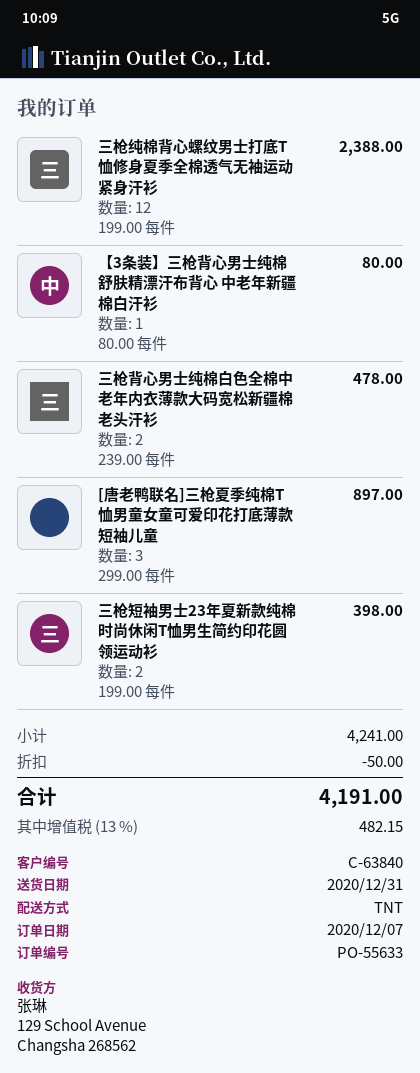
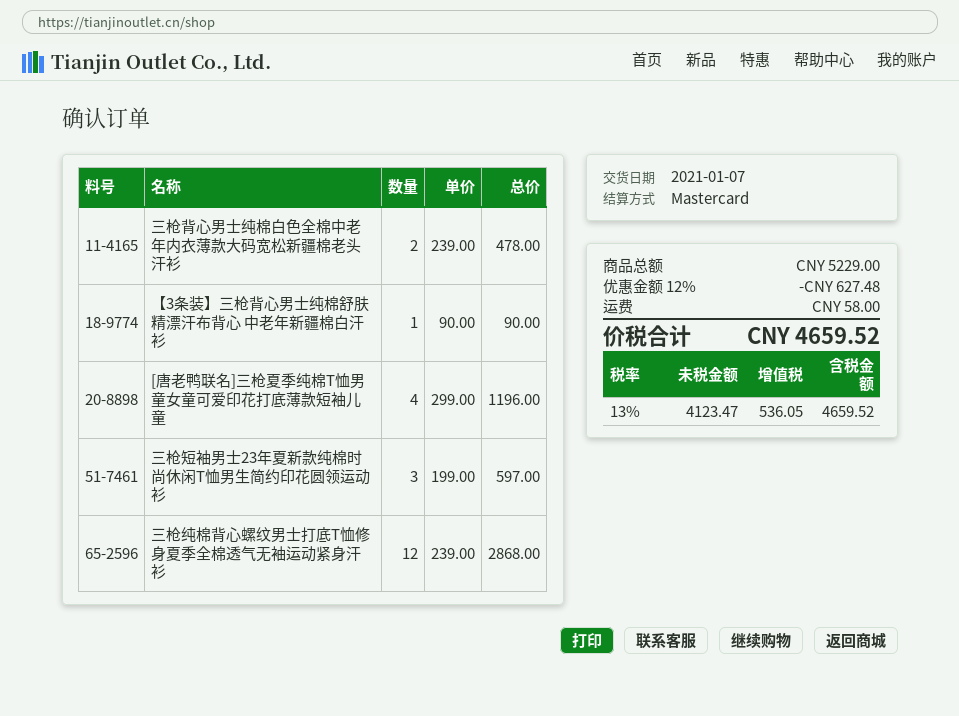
delivery date: 2020-12-31 -> 2021-01-07
三枪纯棉背心螺纹男士打底T恤修身夏季全棉透气无袖运动紧身汗衫: 12 x 199.00 = 2388.00 -> 12 x 239.00 = 2868.00
【3条装】三枪背心男士纯棉舒肤精漂汗布背心 中老年新疆棉白汗衫: 1 x 80.00 = 80.00 -> 1 x 90.00 = 90.00
[唐老鸭联名]三枪夏季纯棉T恤男童女童可爱印花打底薄款短袖儿童: 3 x 299.00 = 897.00 -> 4 x 299.00 = 1196.00
三枪短袖男士23年夏新款纯棉时尚休闲T恤男生简约印花圆领运动衫: 2 x 199.00 = 398.00 -> 3 x 199.00 = 597.00
subtotal: 4241.00 -> 5229.00
discount: 50.00 -> 627.48
shipping: none -> 58.00
tax: 13% = 482.15 -> 13% = 536.05
total: 4191.00 -> 4659.52

